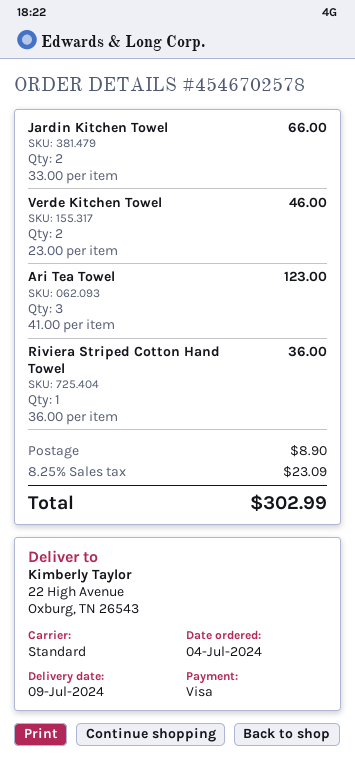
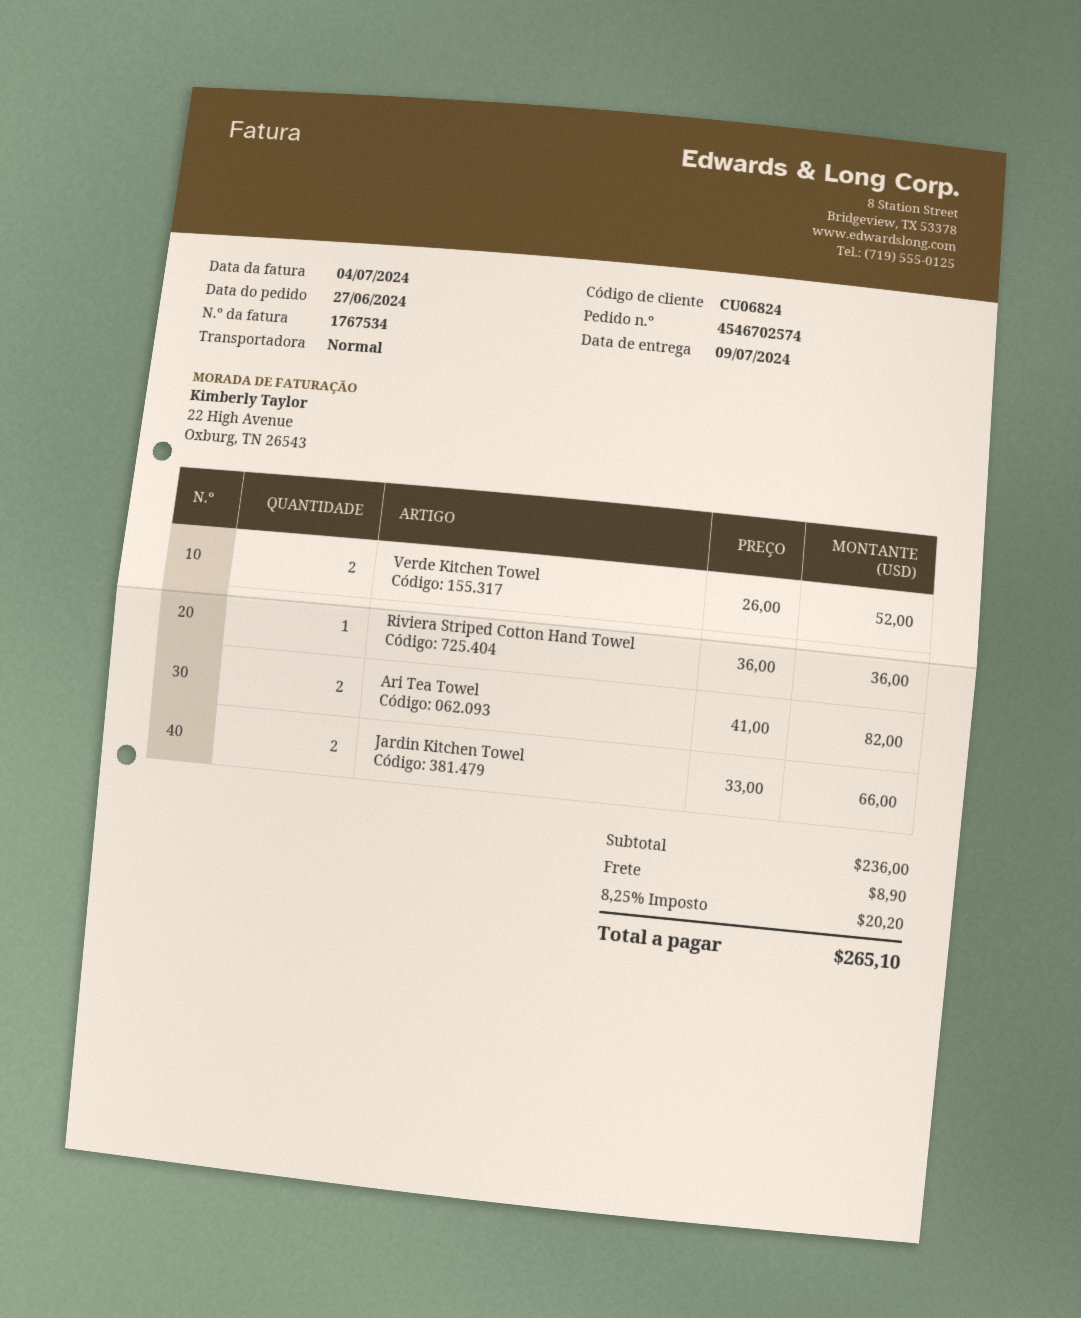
order number: 4546702578 -> 4546702574
order date: 2024-07-04 -> 2024-06-27
Verde Kitchen Towel: 2 x 23.00 = 46.00 -> 2 x 26.00 = 52.00
Ari Tea Towel: 3 x 41.00 = 123.00 -> 2 x 41.00 = 82.00
tax: 8.25% = 23.09 -> 8.25% = 20.20
total: 302.99 -> 265.10

